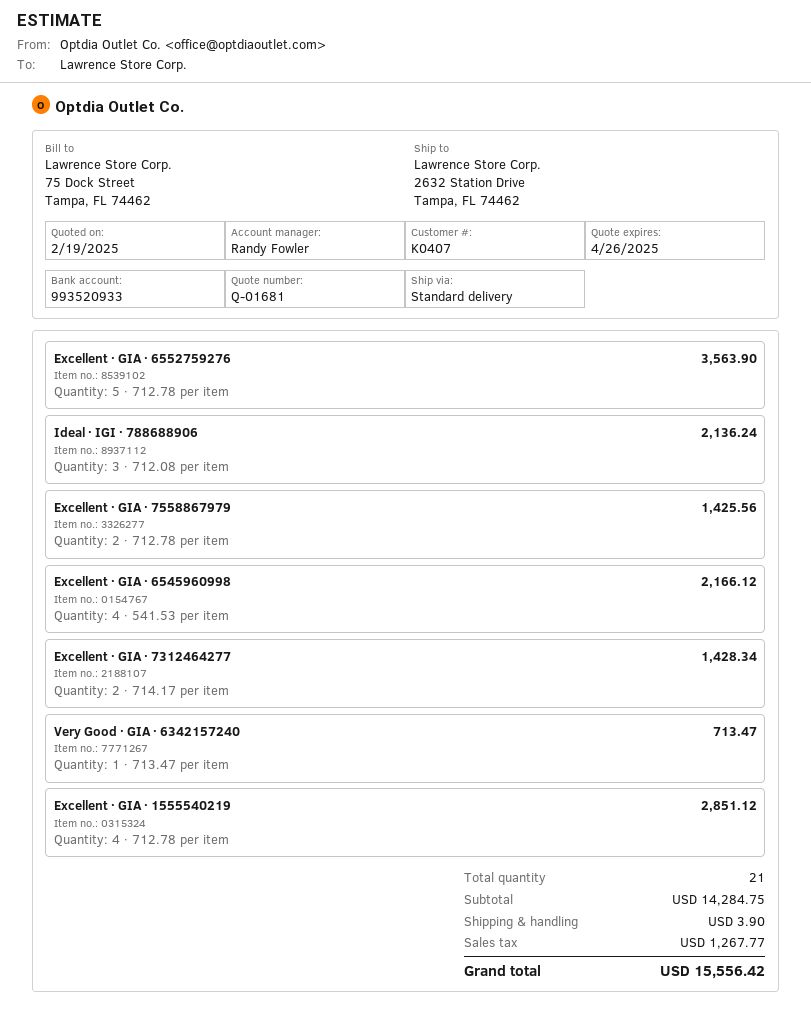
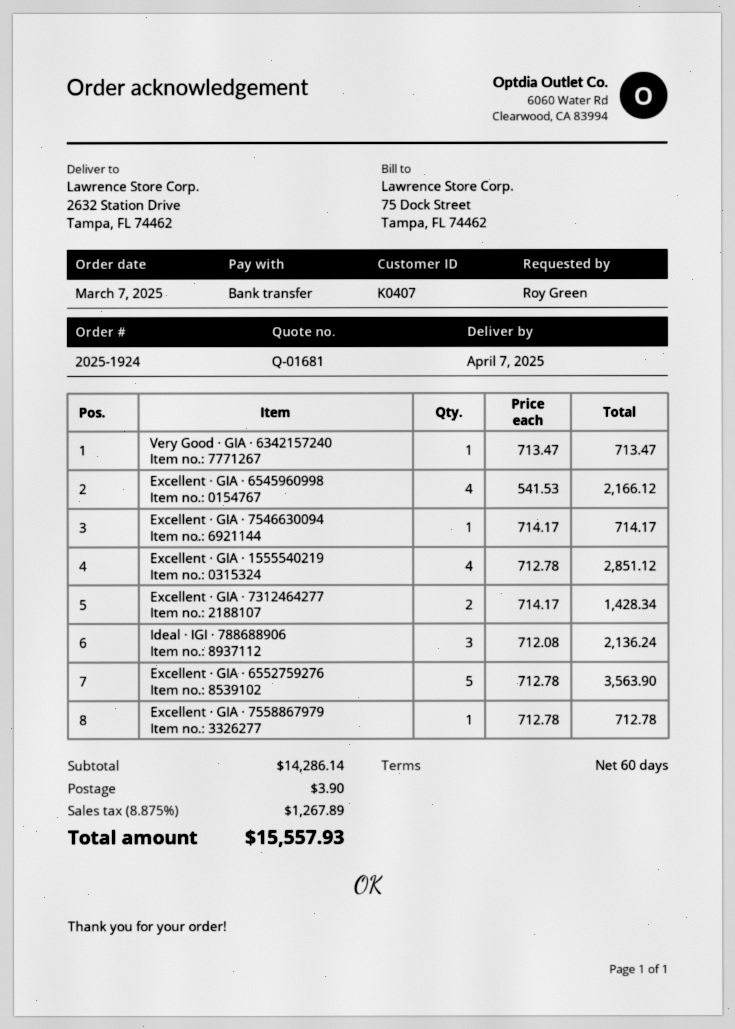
Excellent · GIA · 7558867979: 2 x 712.78 = 1425.56 -> 1 x 712.78 = 712.78
Excellent · GIA · 7546630094: none -> 1 x 714.17 = 714.17
subtotal: 14284.75 -> 14286.14
tax: 1267.77 -> 1267.89
total: 15556.42 -> 15557.93

